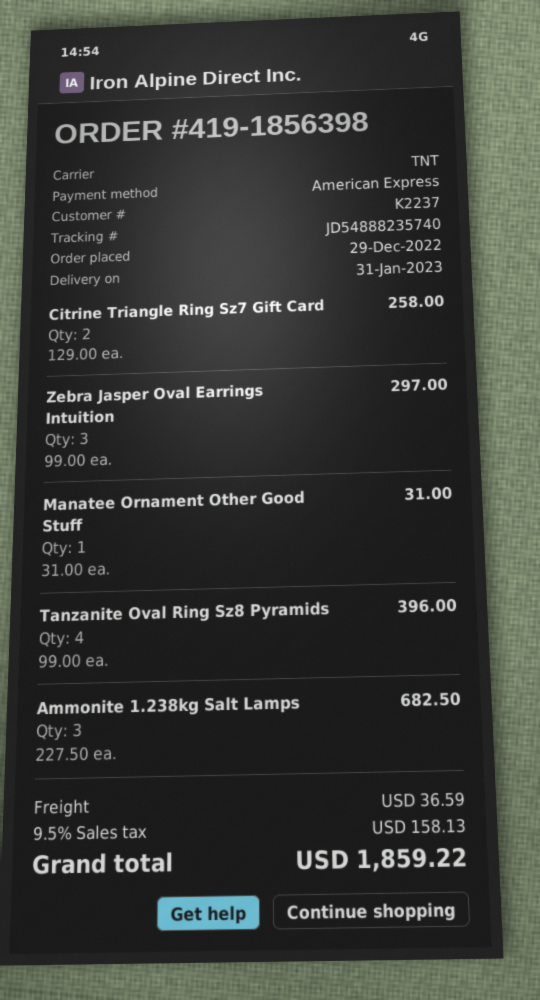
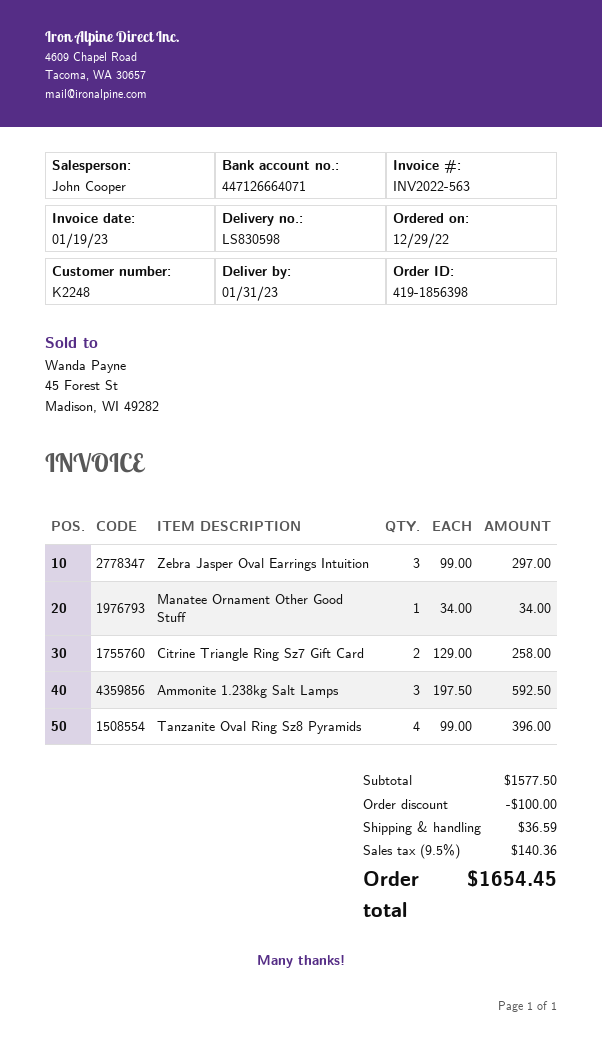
customer number: K2237 -> K2248
Manatee Ornament Other Good Stuff: 1 x 31.00 = 31.00 -> 1 x 34.00 = 34.00
Ammonite 1.238kg Salt Lamps: 3 x 227.50 = 682.50 -> 3 x 197.50 = 592.50
discount: none -> 100.00
tax: 9.5% = 158.13 -> 9.5% = 140.36
total: 1859.22 -> 1654.45

